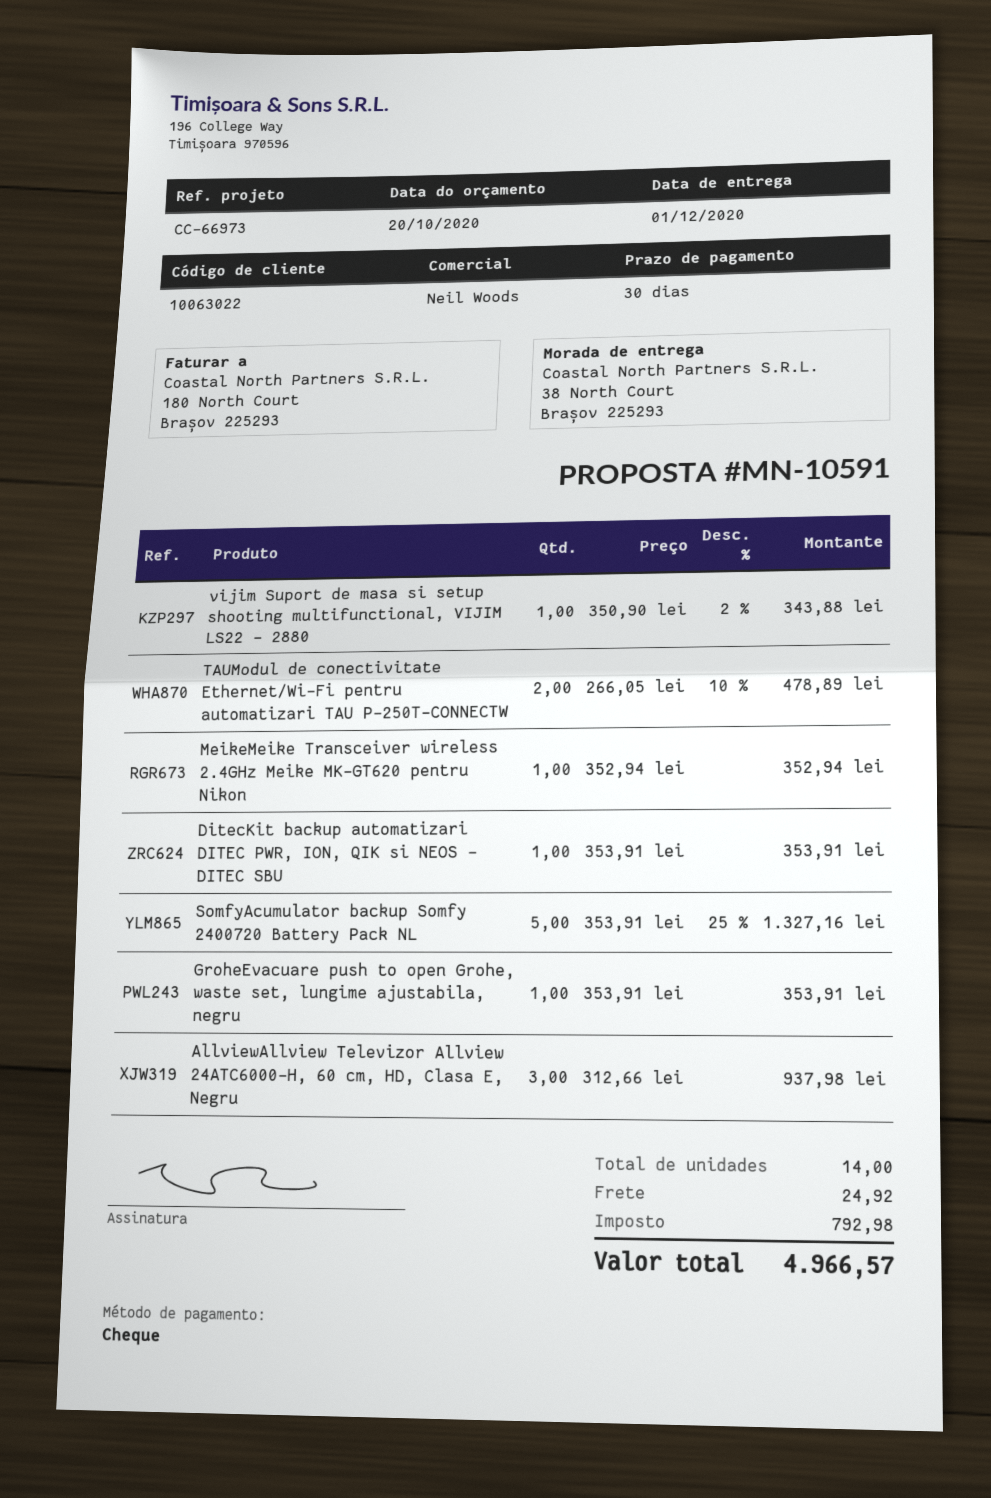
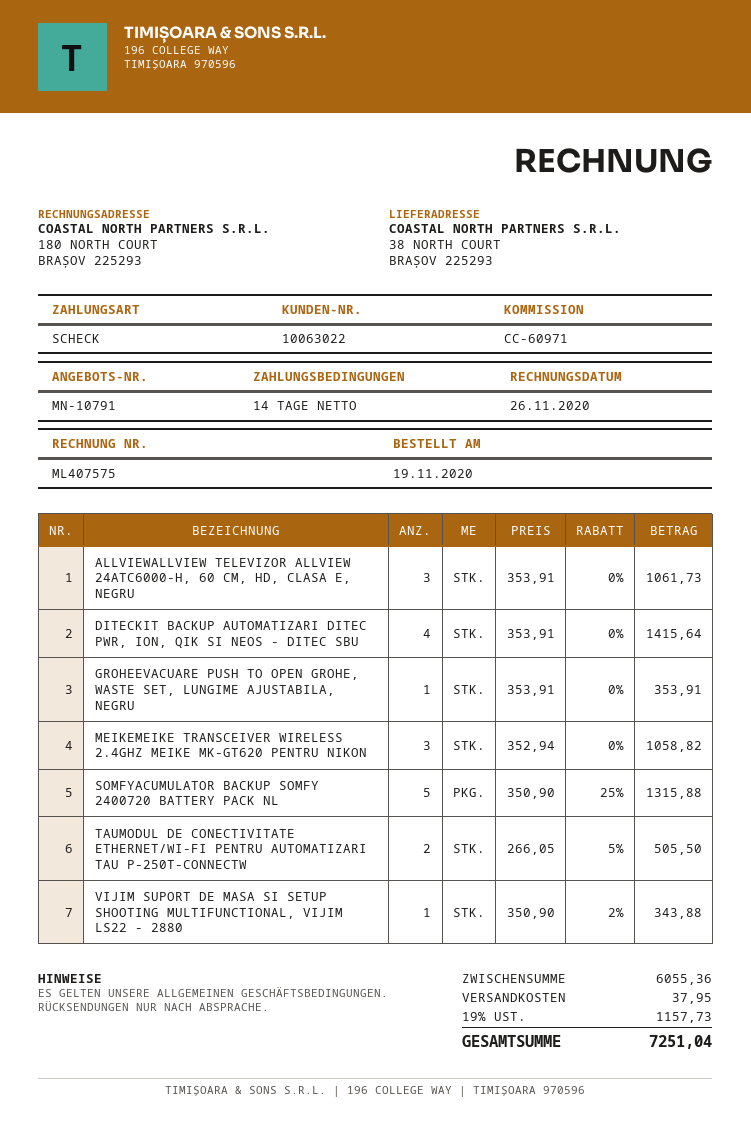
quote number: MN-10591 -> MN-10791
payment terms: 30 days -> 14 days
reference: CC-66973 -> CC-60971
TAUModul de conectivitate Ethernet/Wi-Fi pentru automatizari TAU P-250T-CONNECTW: 2 x 266.05 - 10% = 478.89 -> 2 x 266.05 - 5% = 505.50
MeikeMeike Transceiver wireless 2.4GHz Meike MK-GT620 pentru Nikon: 1 x 352.94 = 352.94 -> 3 x 352.94 = 1058.82
DitecKit backup automatizari DITEC PWR, ION, QIK si NEOS - DITEC SBU: 1 x 353.91 = 353.91 -> 4 x 353.91 = 1415.64
SomfyAcumulator backup Somfy 2400720 Battery Pack NL: 5 x 353.91 - 25% = 1327.16 -> 5 x 350.90 - 25% = 1315.88
AllviewAllview Televizor Allview 24ATC6000-H, 60 cm, HD, Clasa E, Negru: 3 x 312.66 = 937.98 -> 3 x 353.91 = 1061.73
shipping: 24.92 -> 37.95
tax: 792.98 -> 1157.73
total: 4966.57 -> 7251.04

